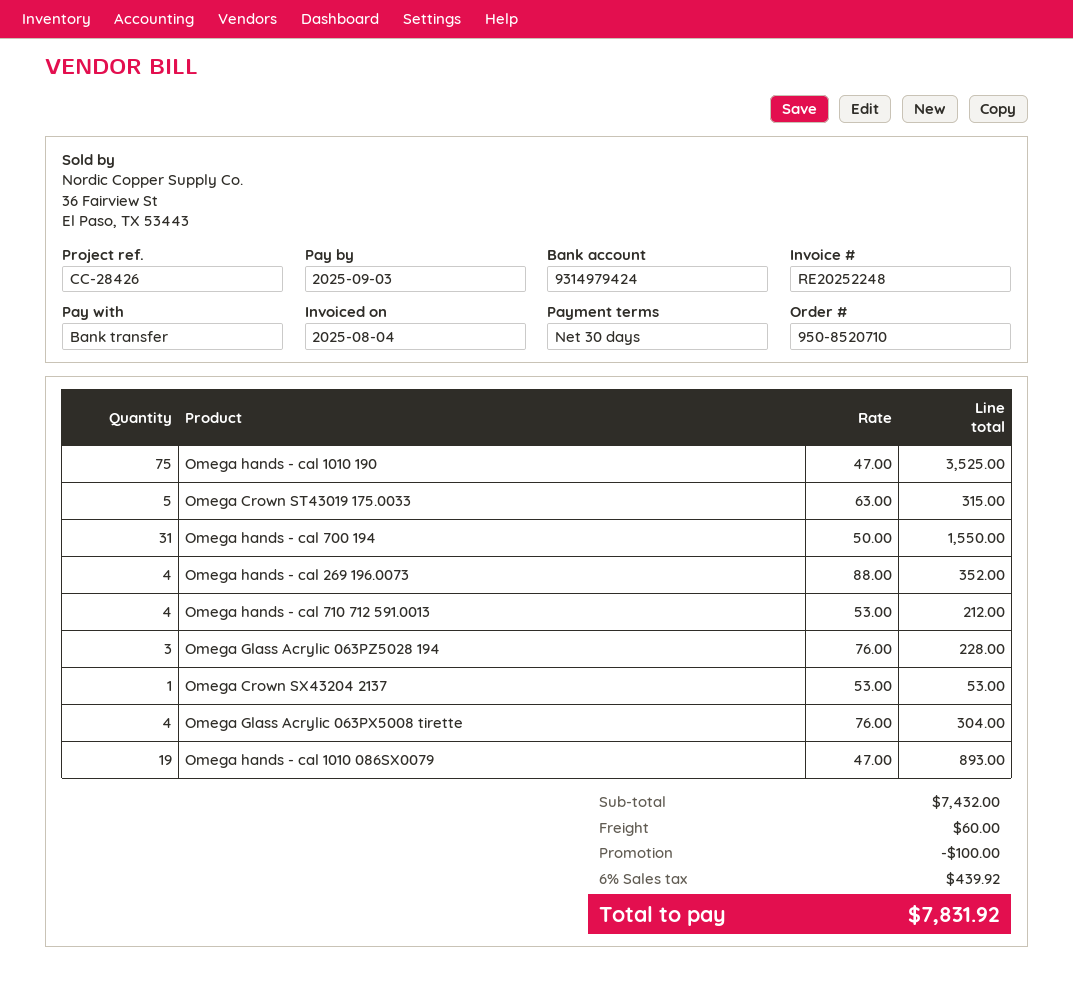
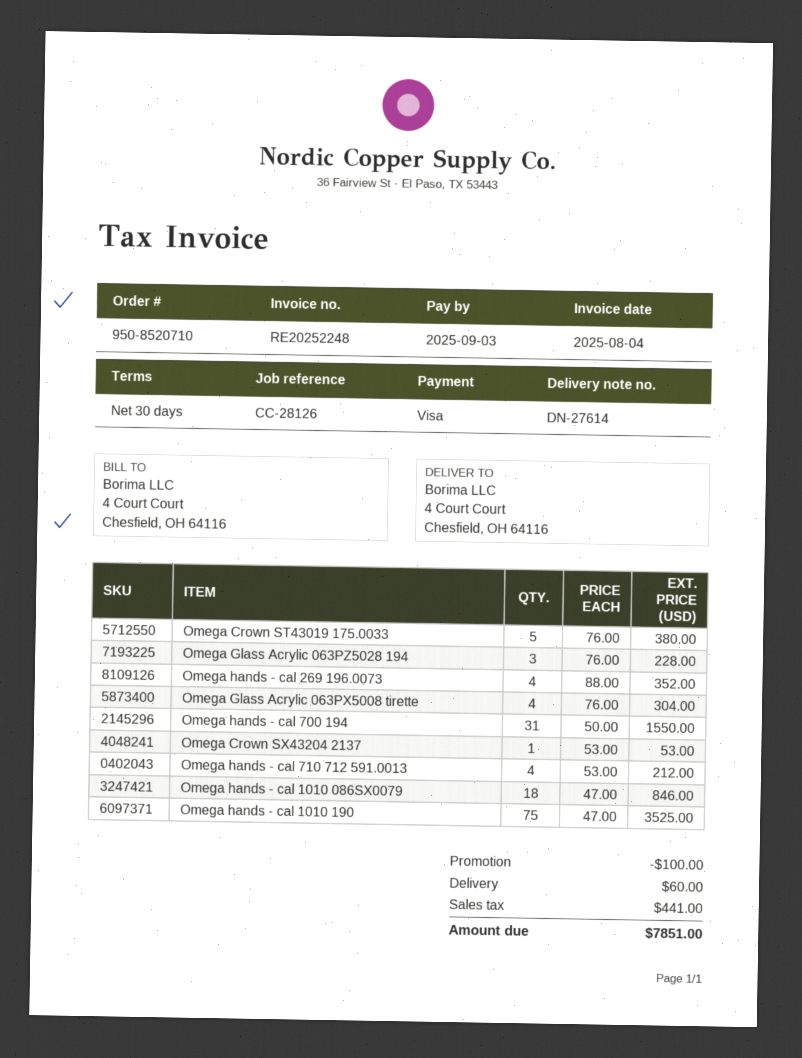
reference: CC-28426 -> CC-28126
payment method: bank transfer -> Visa
Omega Crown ST43019 175.0033: 5 x 63.00 = 315.00 -> 5 x 76.00 = 380.00
Omega hands - cal 1010 086SX0079: 19 x 47.00 = 893.00 -> 18 x 47.00 = 846.00
tax: 439.92 -> 441.00
total: 7831.92 -> 7851.00

